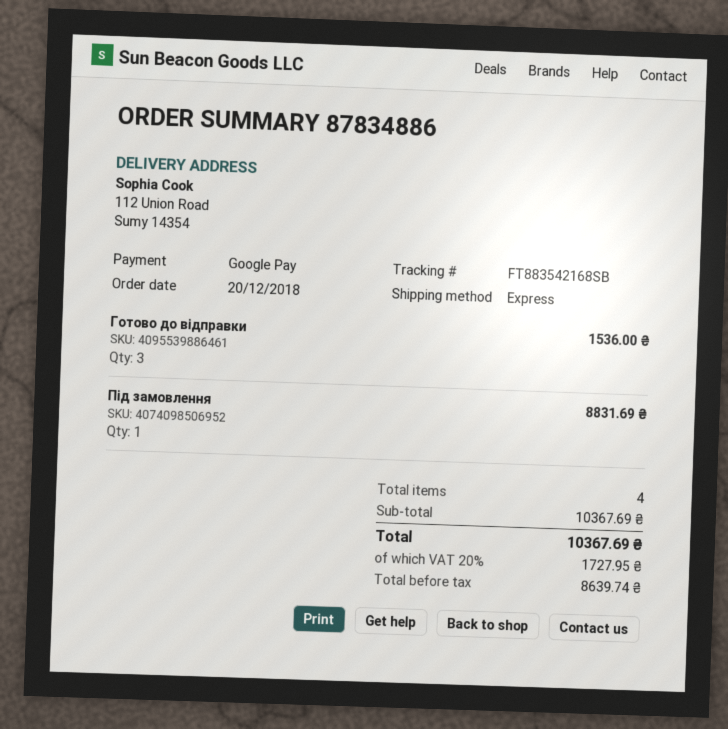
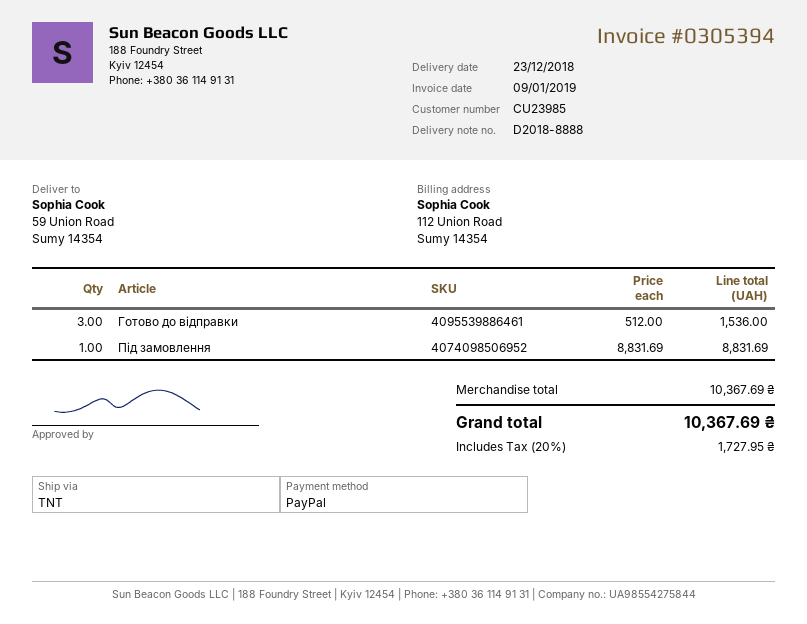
payment method: Google Pay -> PayPal
shipping method: express -> TNT
ship to: 112 Union Road, Sumy 14354 -> 59 Union Road, Sumy 14354

